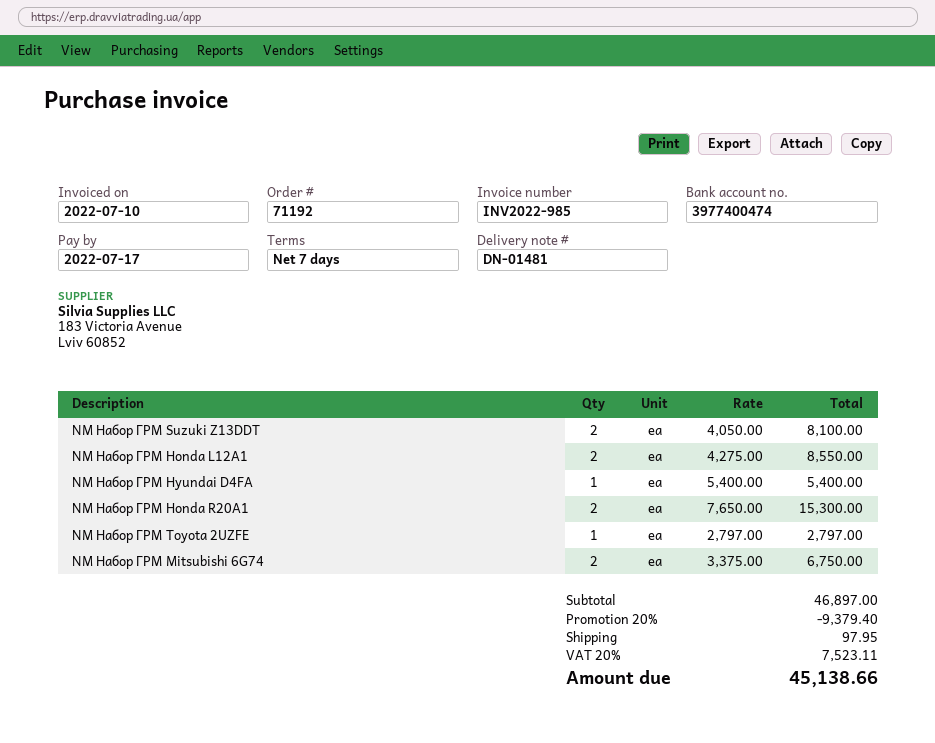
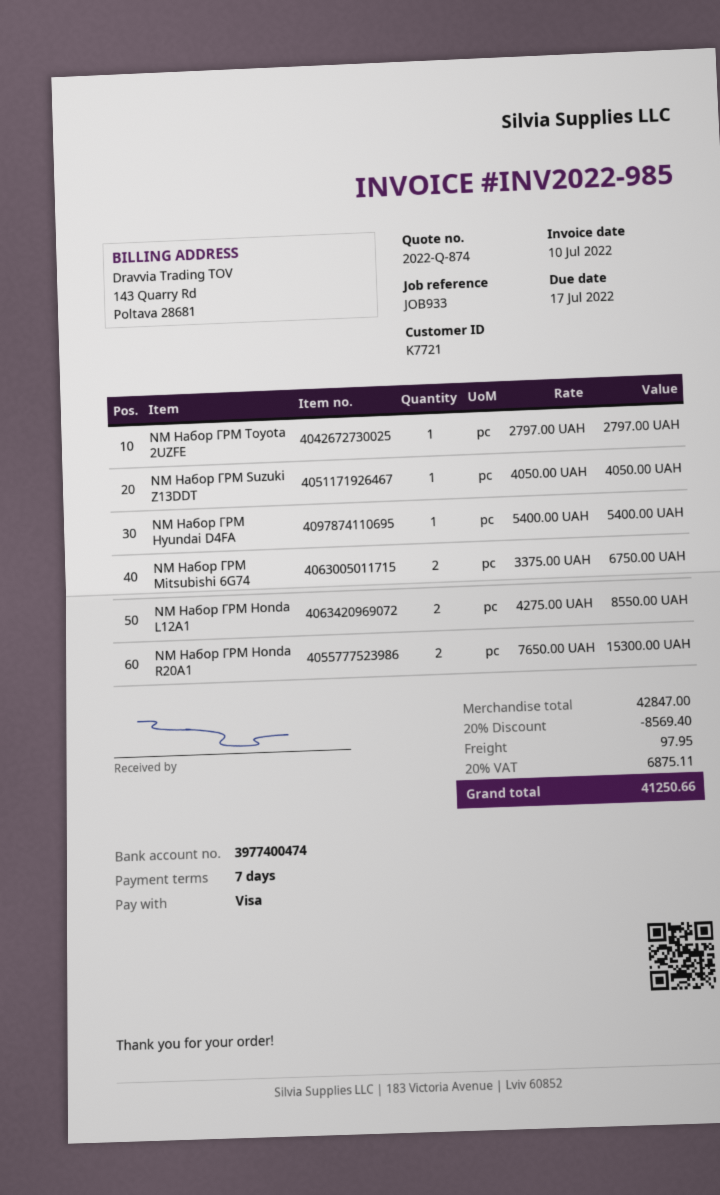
NM Набор ГРМ Suzuki Z13DDT: 2 x 4050.00 = 8100.00 -> 1 x 4050.00 = 4050.00
subtotal: 46897.00 -> 42847.00
discount: 20% = 9379.40 -> 20% = 8569.40
tax: 20% = 7523.11 -> 20% = 6875.11
total: 45138.66 -> 41250.66

